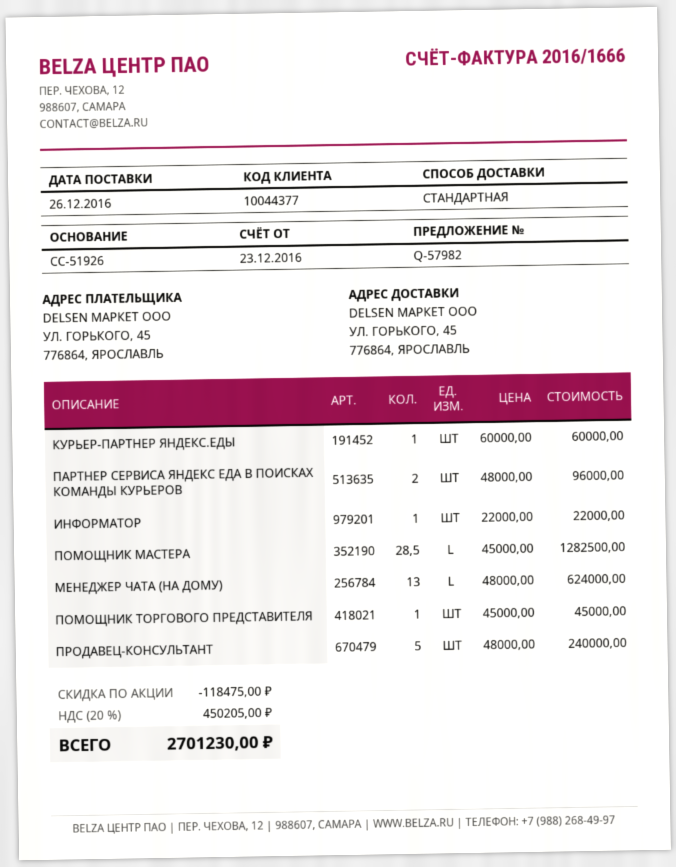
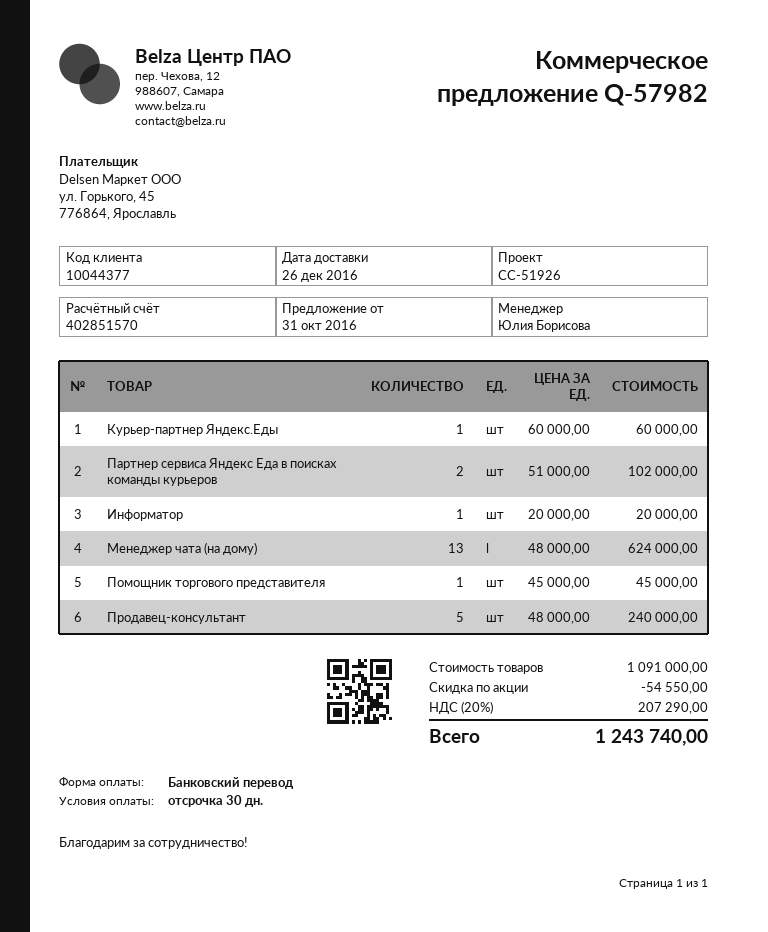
ПАРТНЕР СЕРВИСА ЯНДЕКС ЕДА В ПОИСКАХ КОМАНДЫ КУРЬЕРОВ: 2 x 48000.00 = 96000.00 -> 2 x 51000.00 = 102000.00
ИНФОРМАТОР: 1 x 22000.00 = 22000.00 -> 1 x 20000.00 = 20000.00
ПOМOЩНИК МAСТEPA: 28.5 x 45000.00 = 1282500.00 -> none
discount: 118475.00 -> 54550.00
tax: 20% = 450205.00 -> 20% = 207290.00
total: 2701230.00 -> 1243740.00

